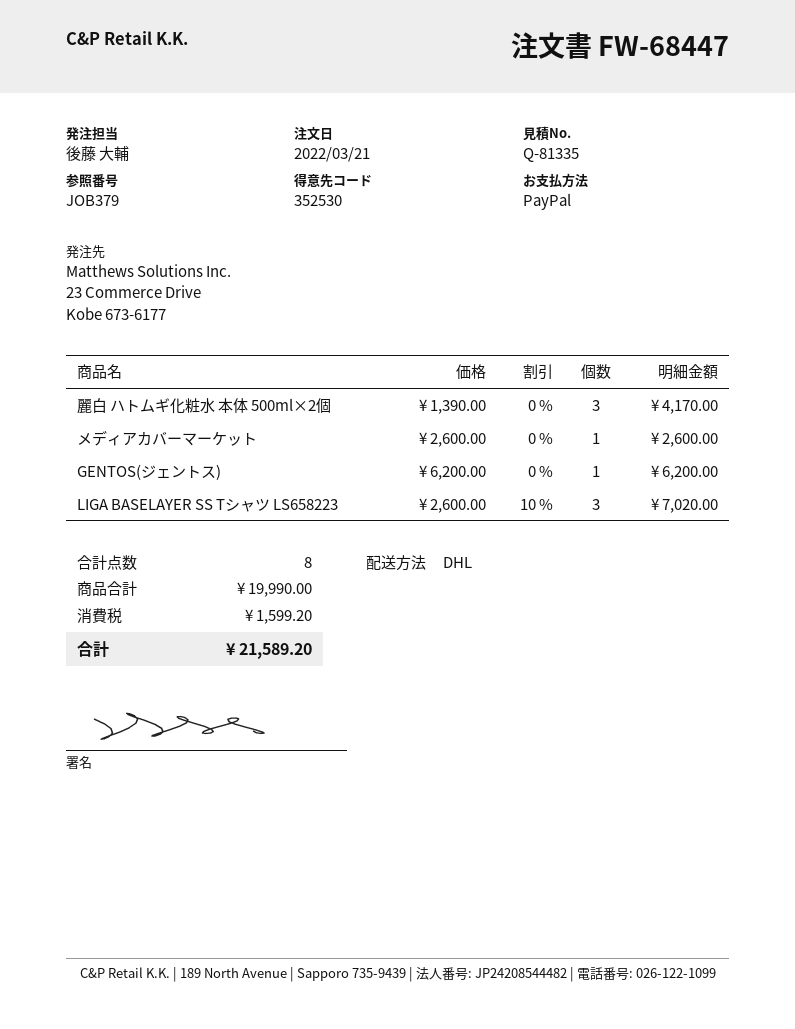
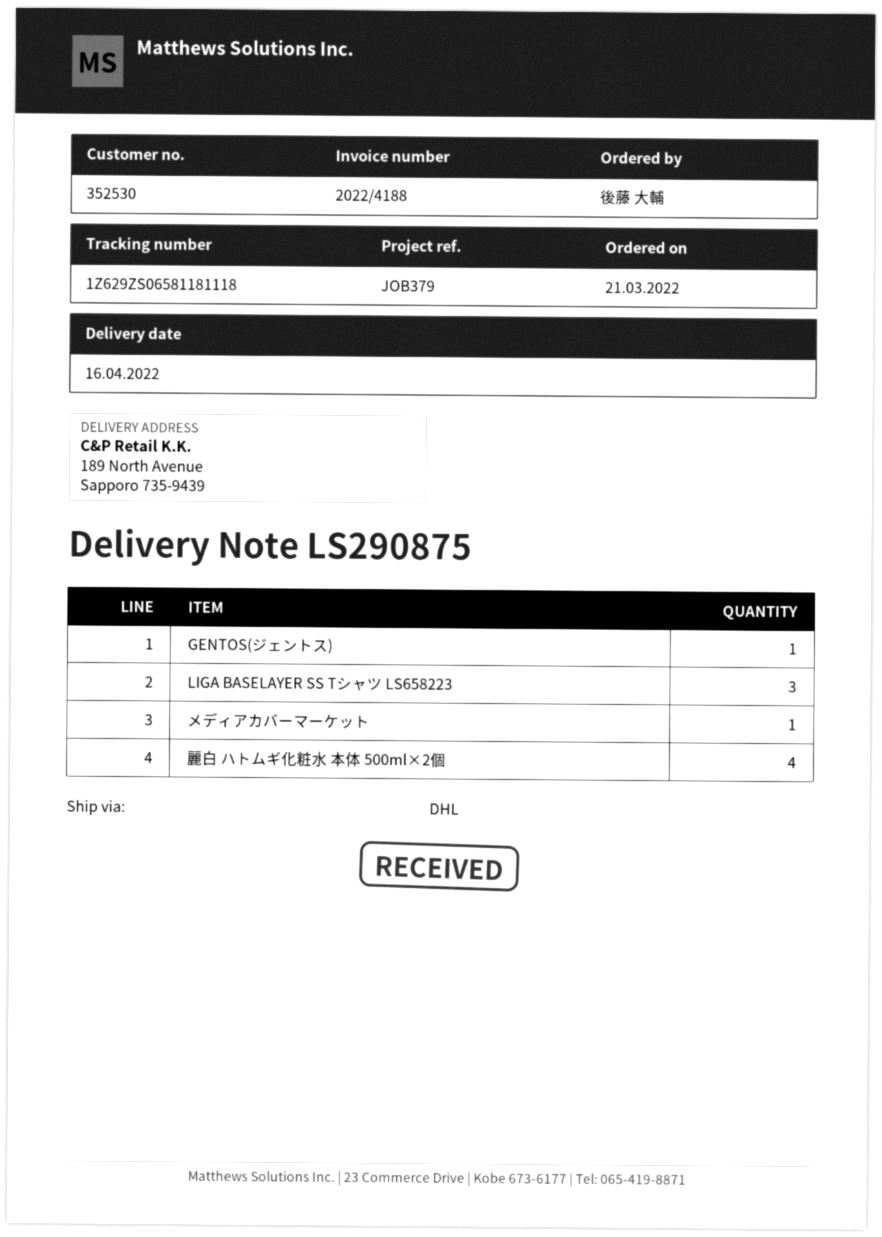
麗白 ハトムギ化粧水 本体 500ml×2個: 3 -> 4

